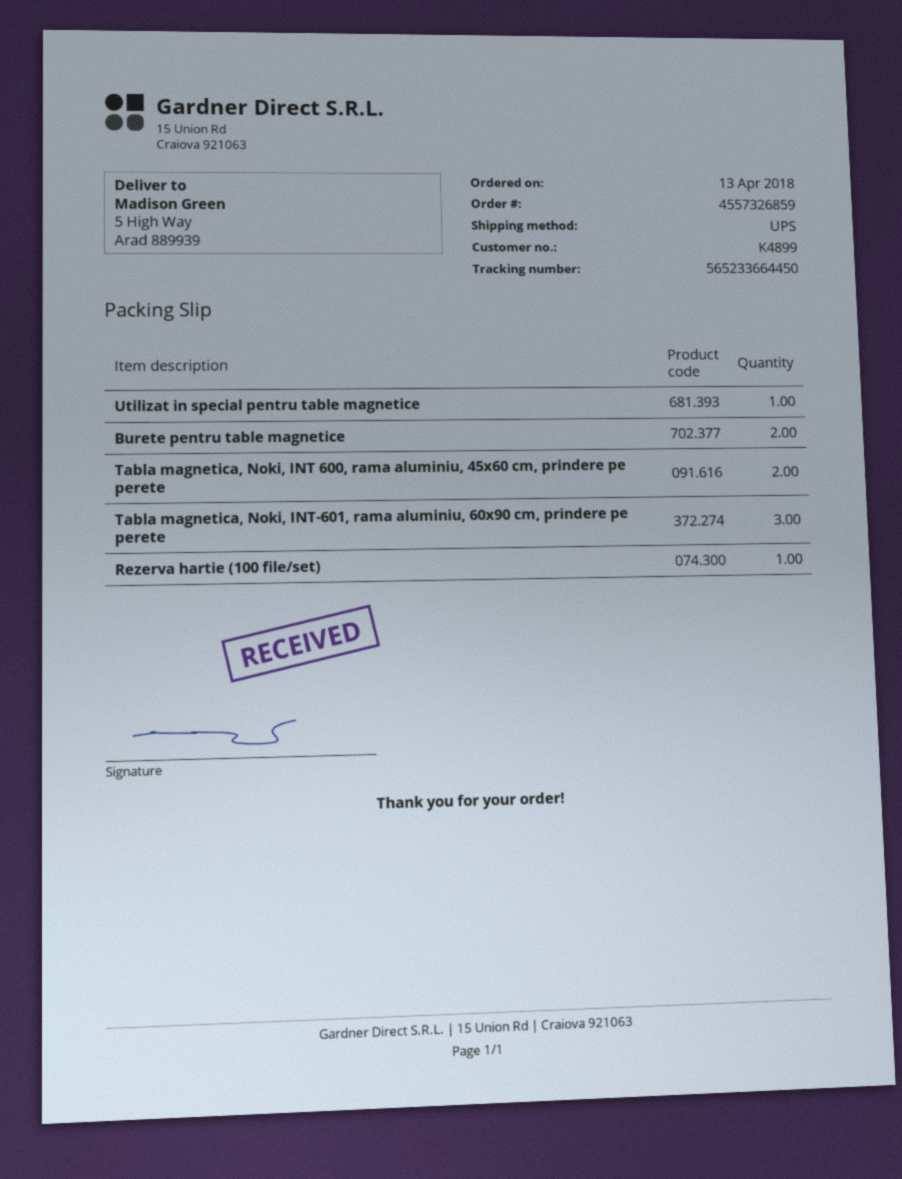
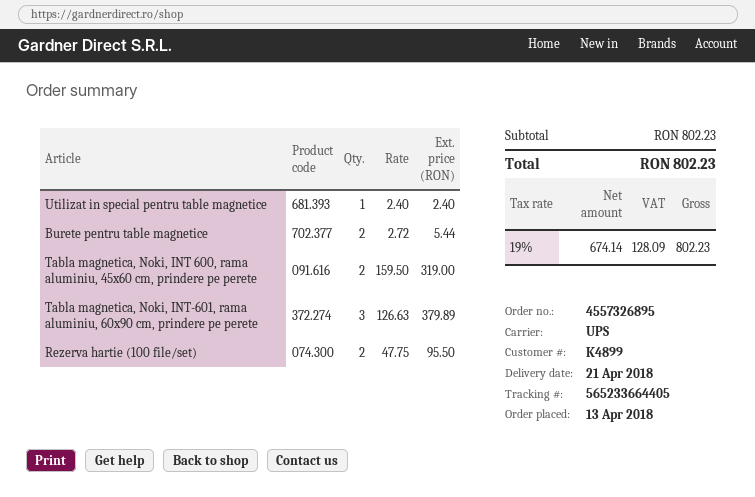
order number: 4557326859 -> 4557326895
tracking number: 565233664450 -> 565233664405
Rezerva hartie (100 file/set): 1 -> 2

